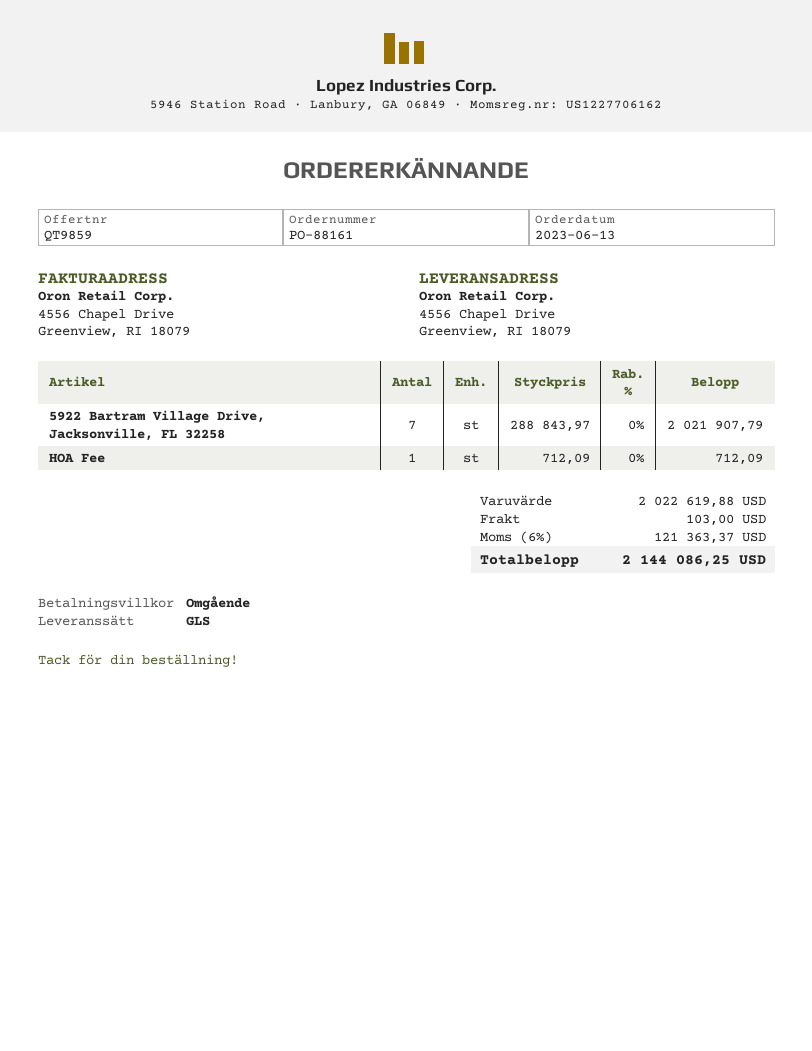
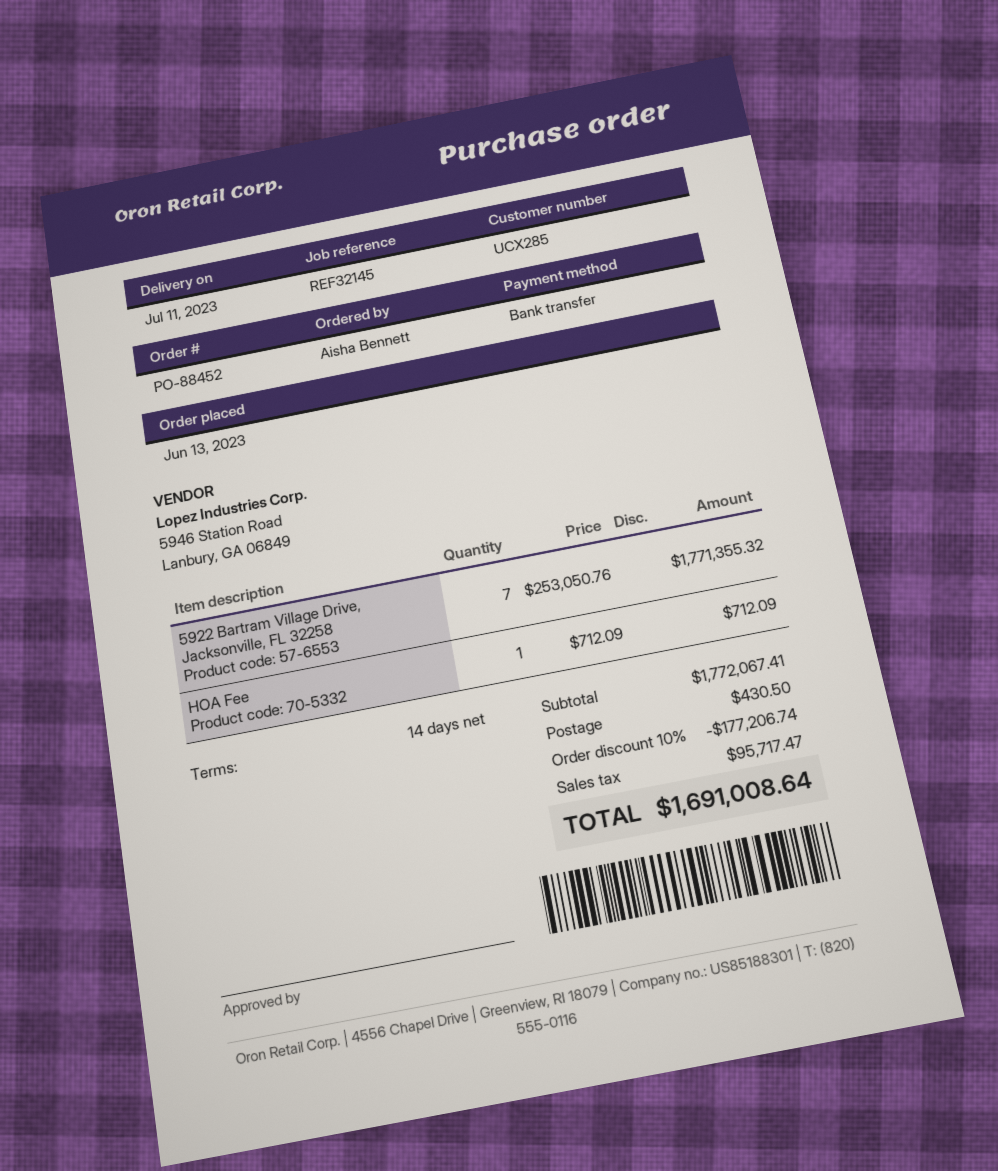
order number: PO-88161 -> PO-88452
payment terms: on receipt -> 14 days
5922 Bartram Village Drive, Jacksonville, FL 32258: 7 x 288843.97 = 2021907.79 -> 7 x 253050.76 = 1771355.32
subtotal: 2022619.88 -> 1772067.41
discount: none -> 10% = 177206.74
shipping: 103.00 -> 430.50
tax: 121363.37 -> 95717.47
total: 2144086.25 -> 1691008.64

